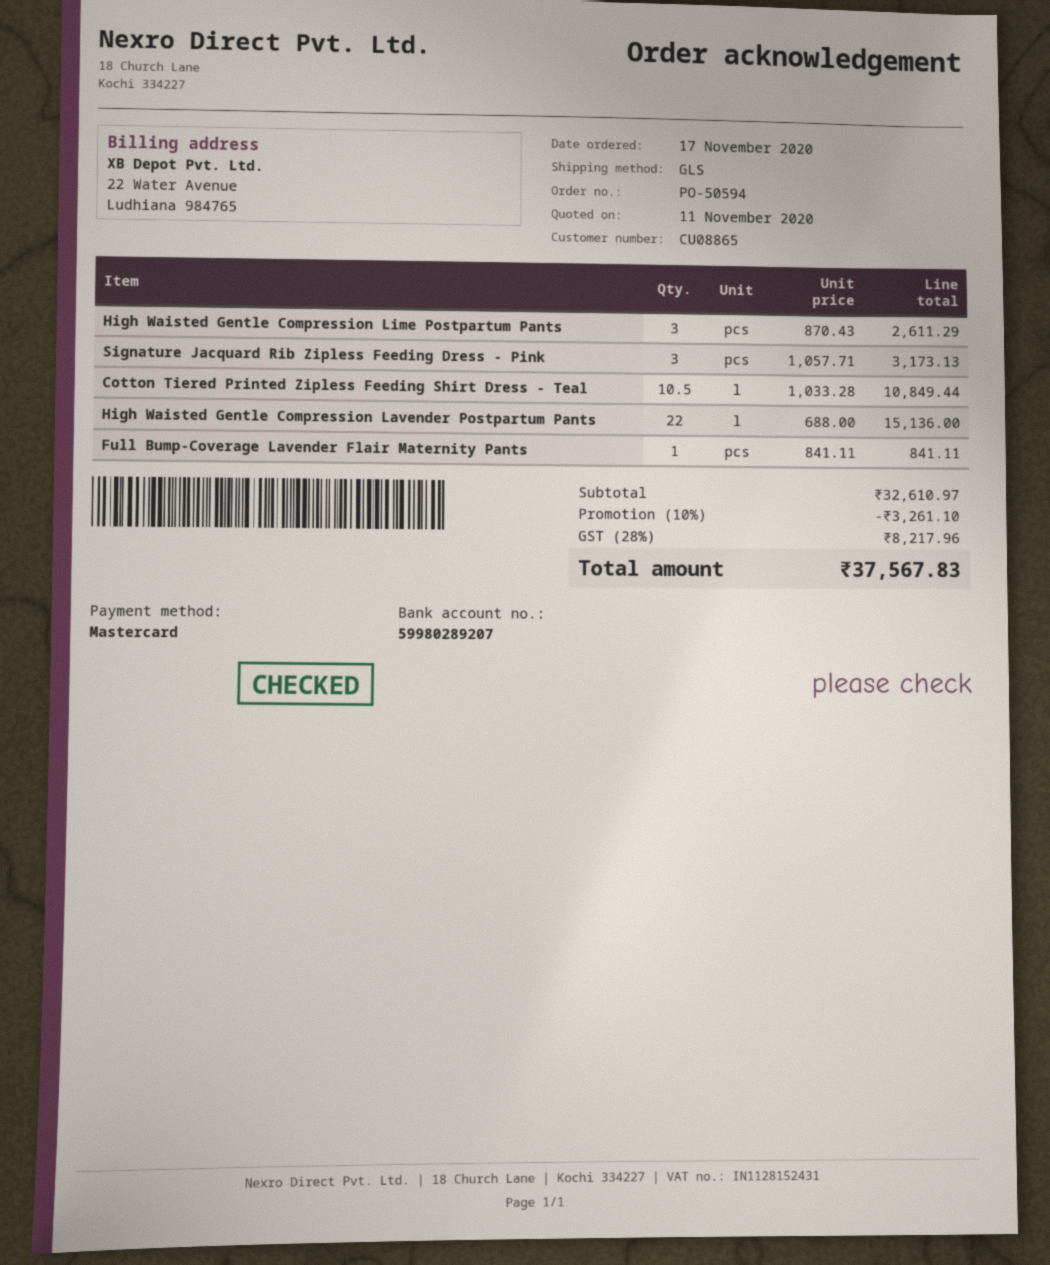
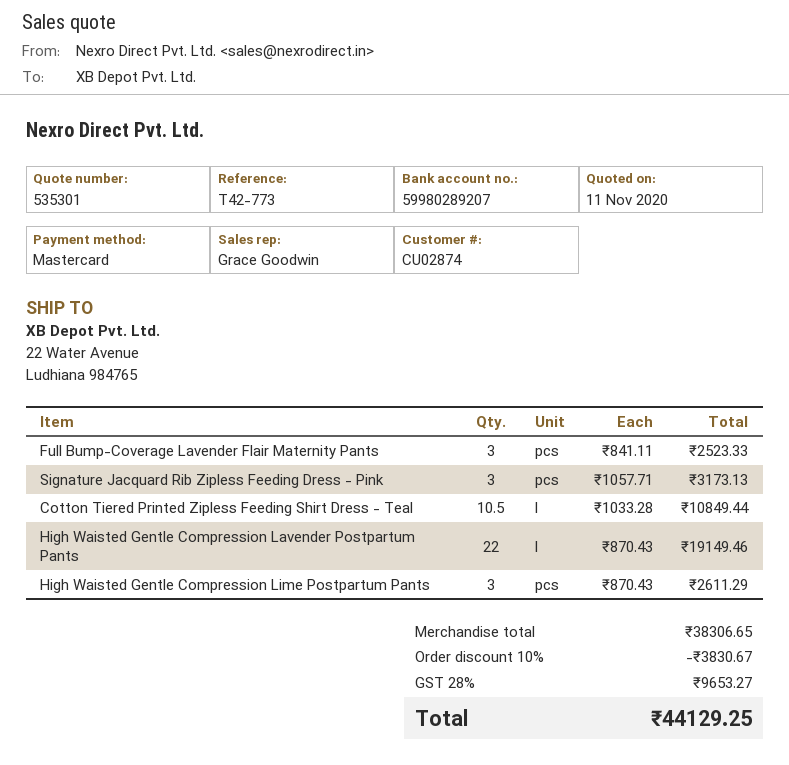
customer number: CU08865 -> CU02874
High Waisted Gentle Compression Lavender Postpartum Pants: 22 x 688.00 = 15136.00 -> 22 x 870.43 = 19149.46
Full Bump-Coverage Lavender Flair Maternity Pants: 1 x 841.11 = 841.11 -> 3 x 841.11 = 2523.33
subtotal: 32610.97 -> 38306.65
discount: 10% = 3261.10 -> 10% = 3830.67
tax: 28% = 8217.96 -> 28% = 9653.27
total: 37567.83 -> 44129.25

